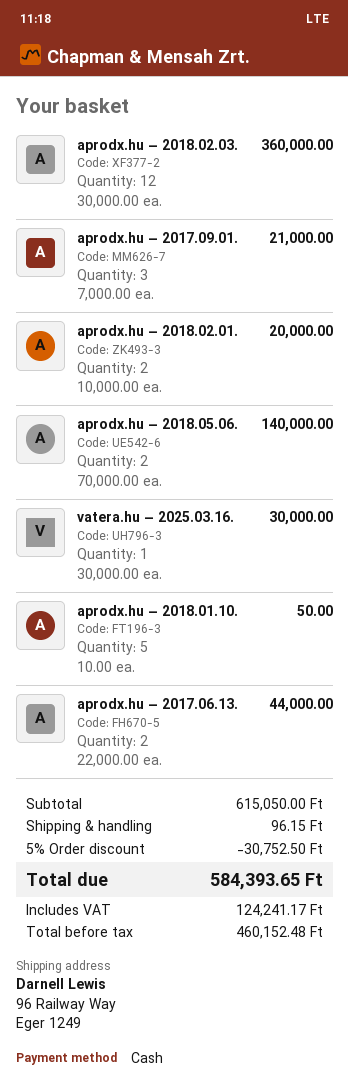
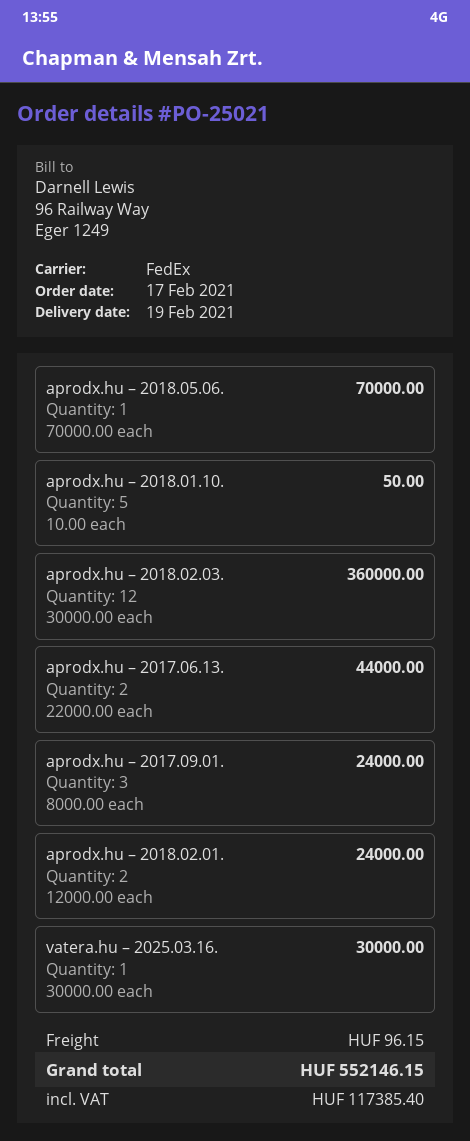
aprodx.hu – 2017.09.01.: 3 x 7000.00 = 21000.00 -> 3 x 8000.00 = 24000.00
aprodx.hu – 2018.02.01.: 2 x 10000.00 = 20000.00 -> 2 x 12000.00 = 24000.00
aprodx.hu – 2018.05.06.: 2 x 70000.00 = 140000.00 -> 1 x 70000.00 = 70000.00
discount: 5% = 30752.50 -> none
tax: 124241.17 -> 117385.40
total: 584393.65 -> 552146.15

